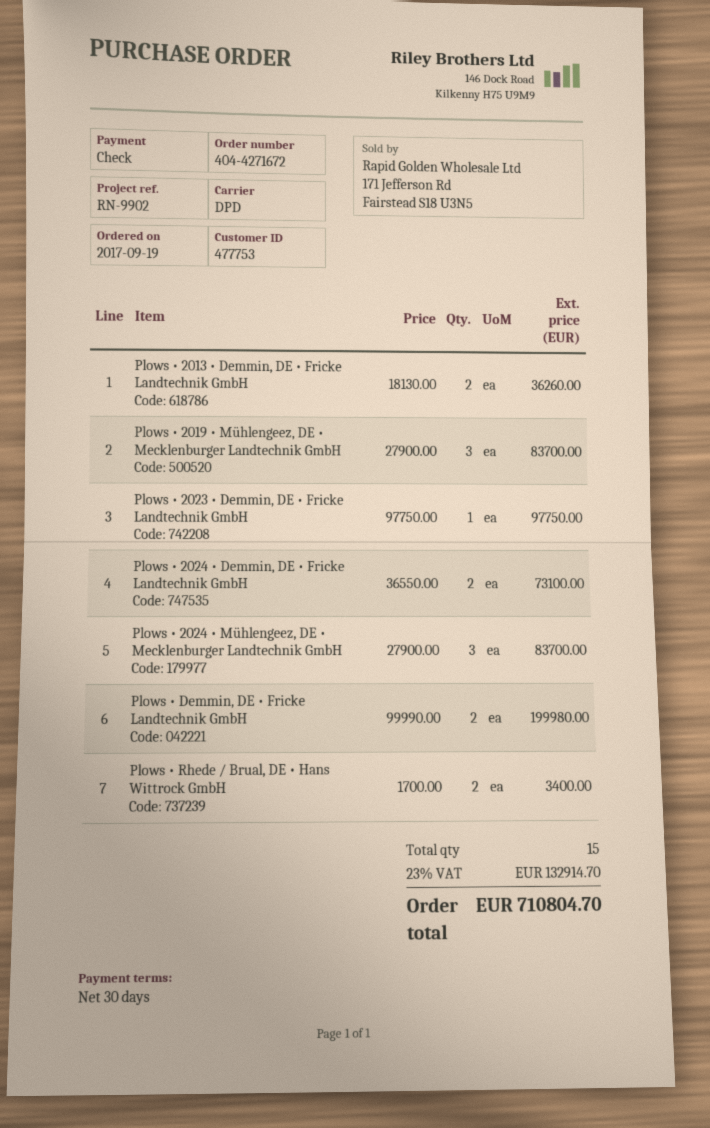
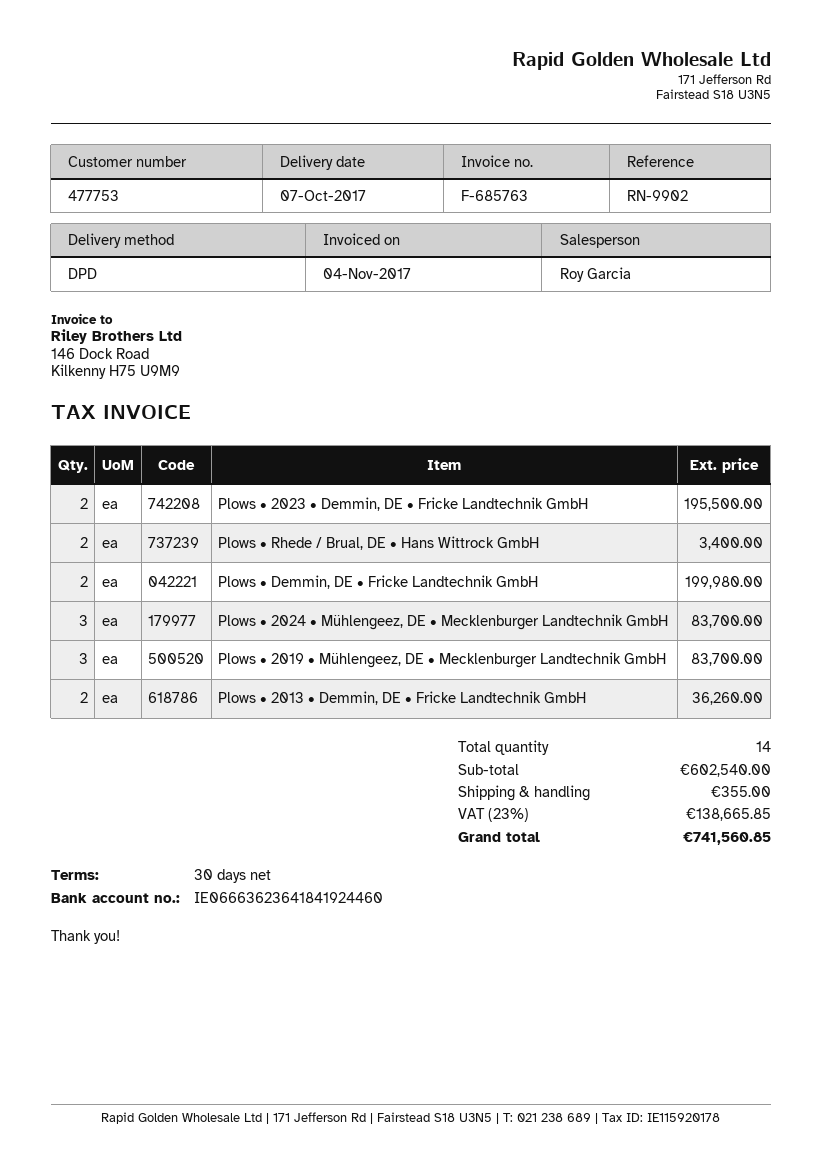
Plows • 2023 • Demmin, DE • Fricke Landtechnik GmbH: 1 for 97750.00 -> 2 for 195500.00
Plows • 2024 • Demmin, DE • Fricke Landtechnik GmbH: 2 for 73100.00 -> none
total quantity: 15 -> 14
shipping: none -> 355.00
tax: 23% = 132914.70 -> 23% = 138665.85
total: 710804.70 -> 741560.85

